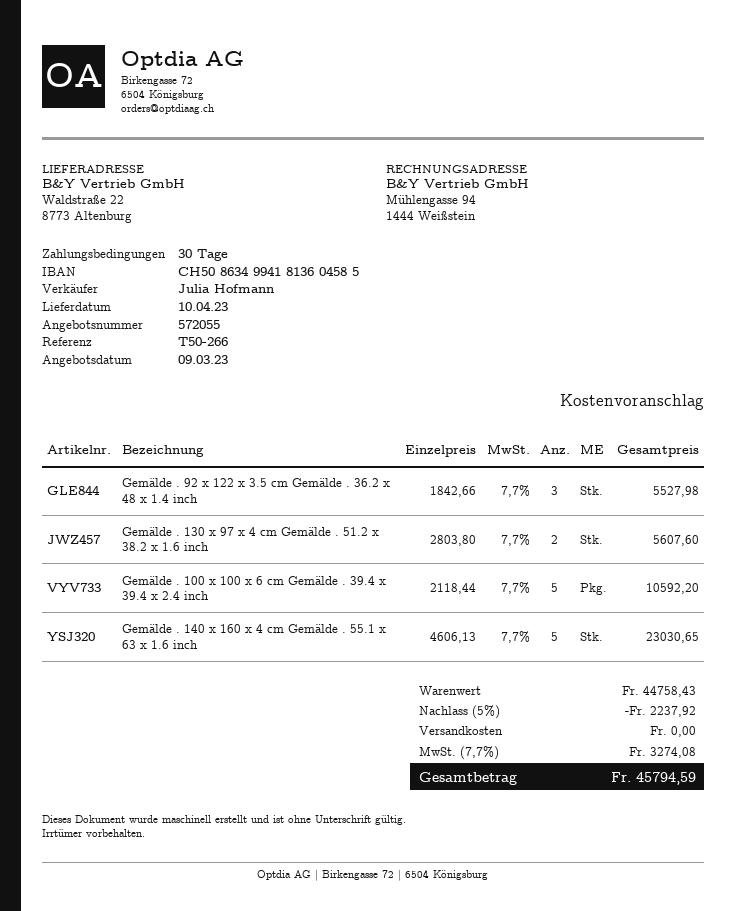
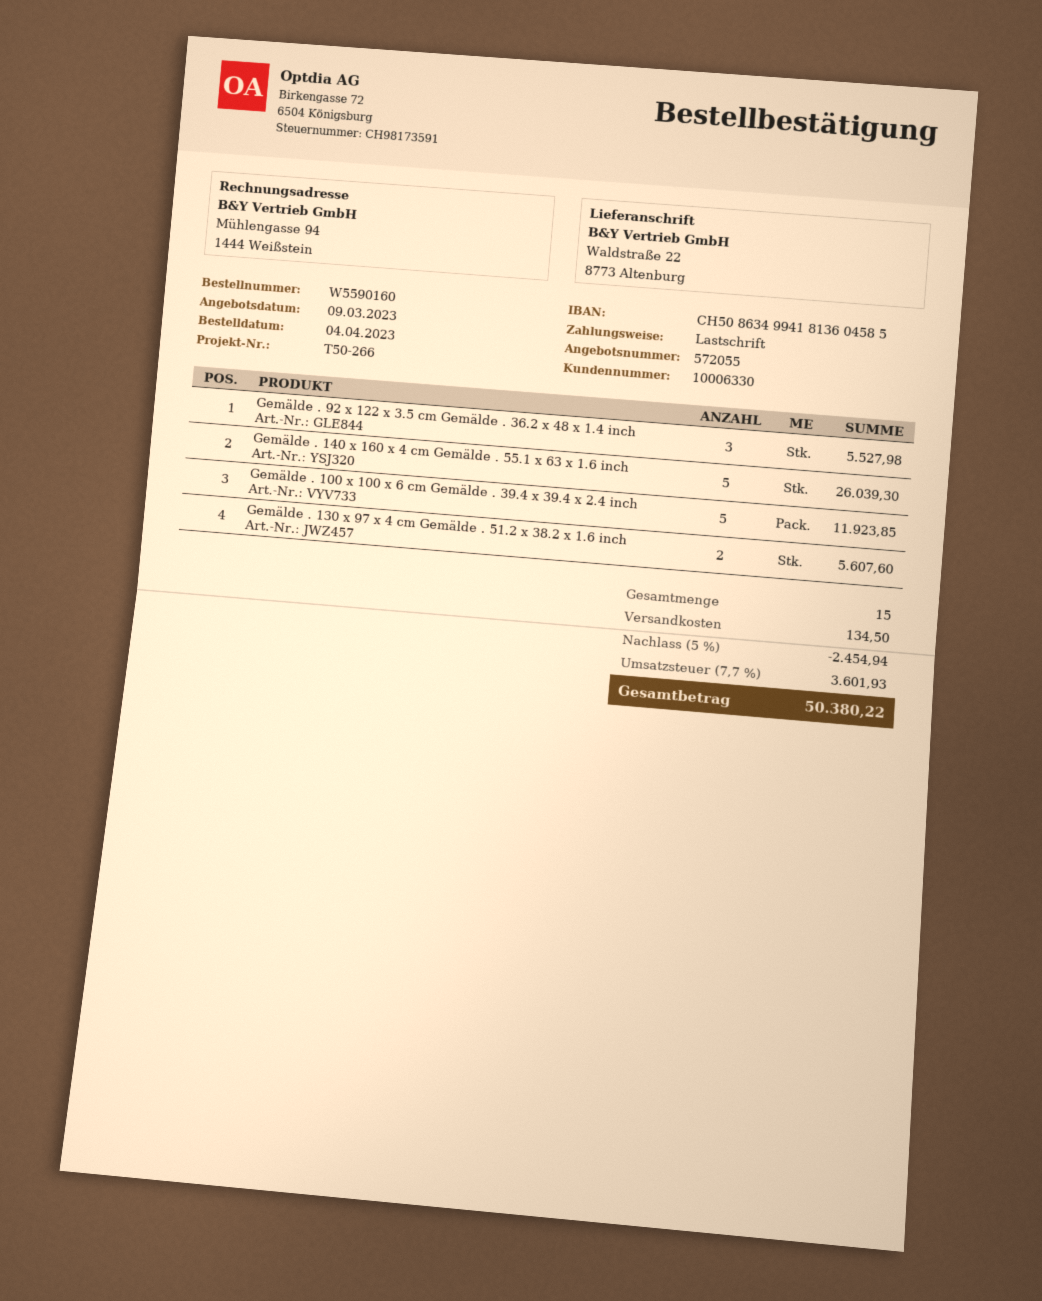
Gemälde . 100 x 100 x 6 cm Gemälde . 39.4 x 39.4 x 2.4 inch: 5 for 10592.20 -> 5 for 11923.85
Gemälde . 140 x 160 x 4 cm Gemälde . 55.1 x 63 x 1.6 inch: 5 for 23030.65 -> 5 for 26039.30
discount: 5% = 2237.92 -> 5% = 2454.94
shipping: 0.00 -> 134.50
tax: 7.7% = 3274.08 -> 7.7% = 3601.93
total: 45794.59 -> 50380.22

